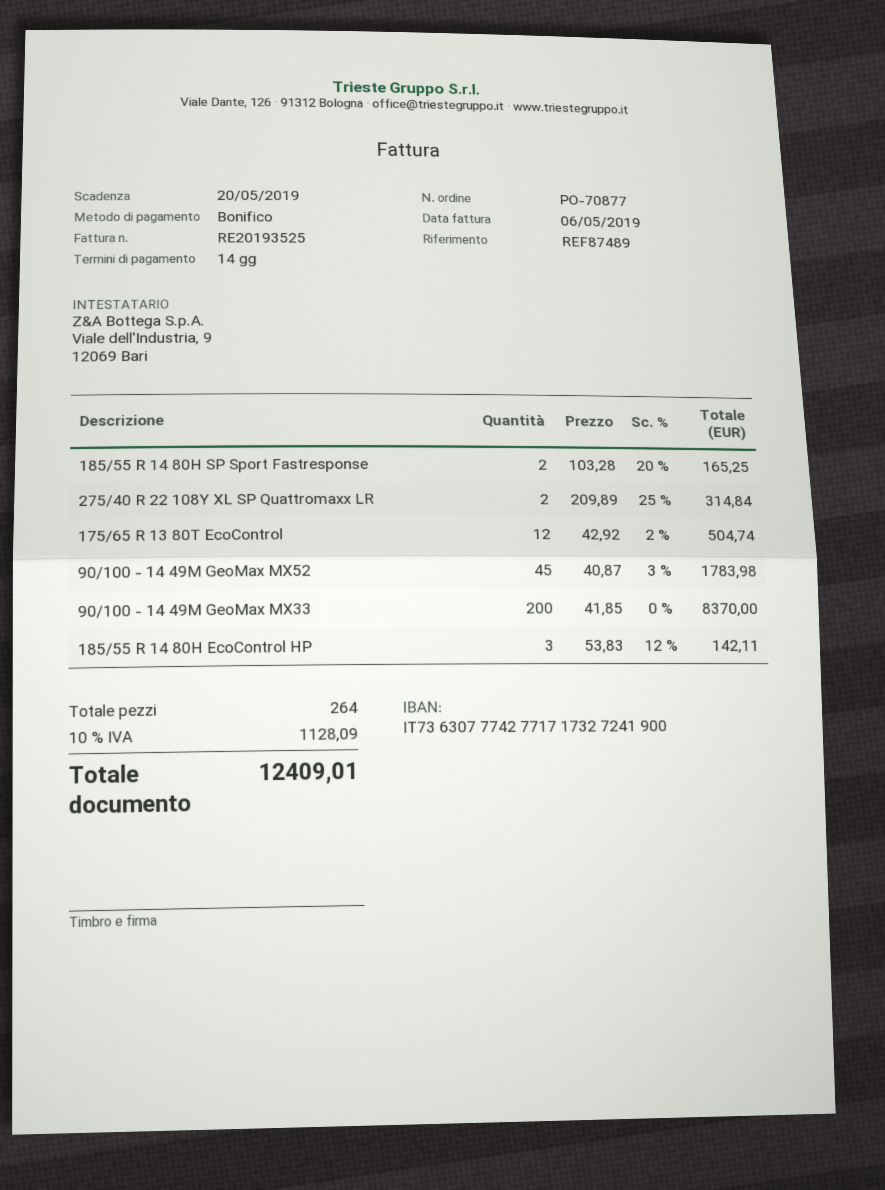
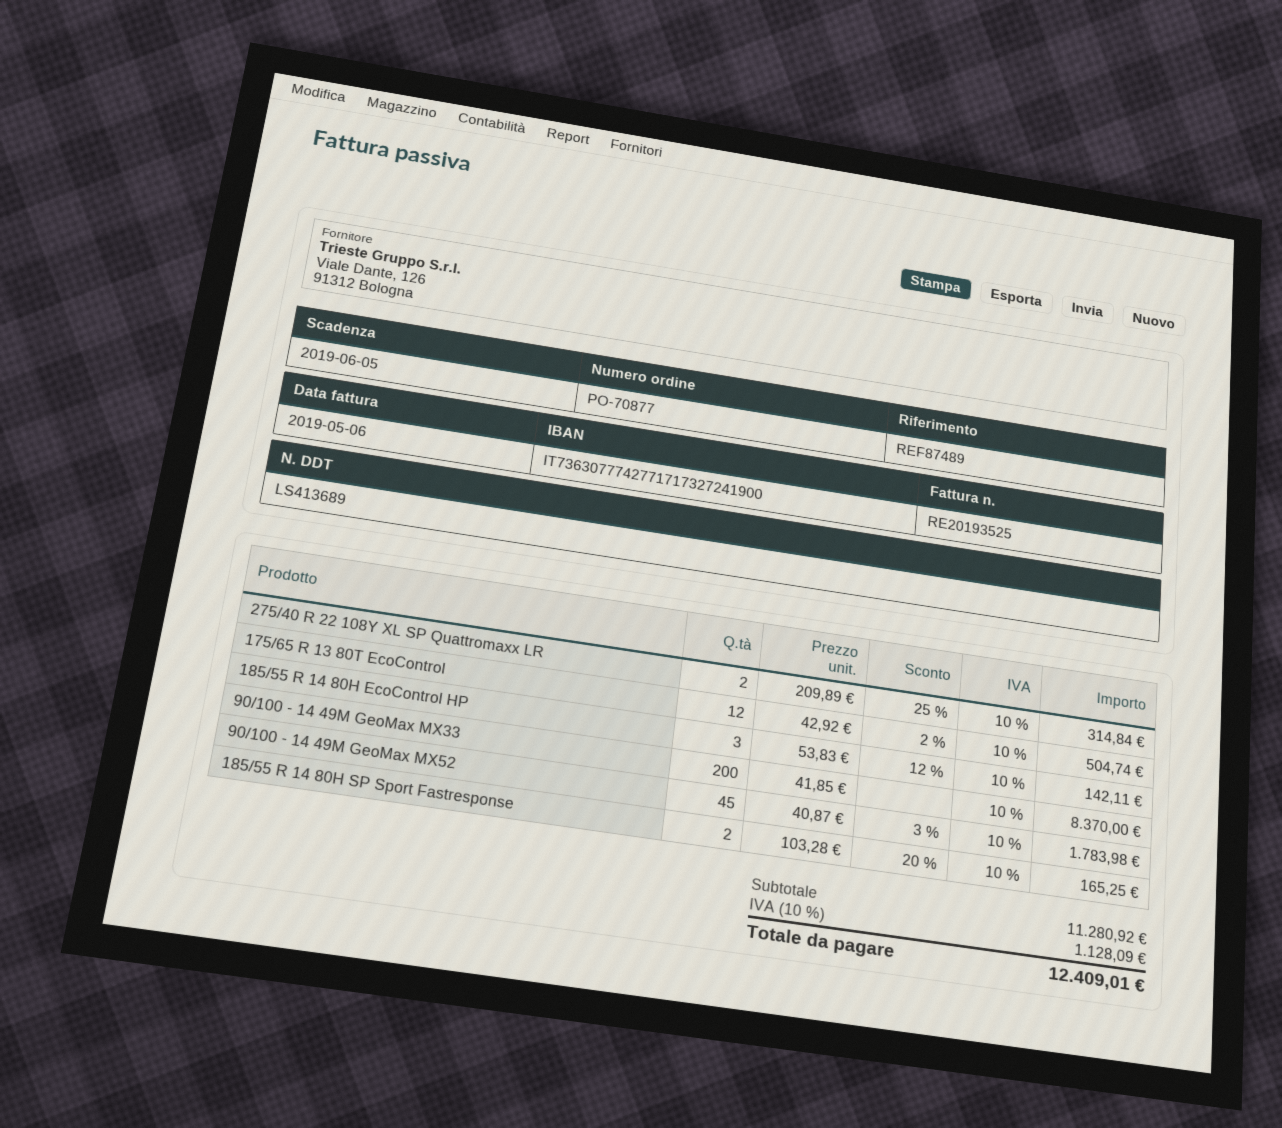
due date: 2019-05-20 -> 2019-06-05

